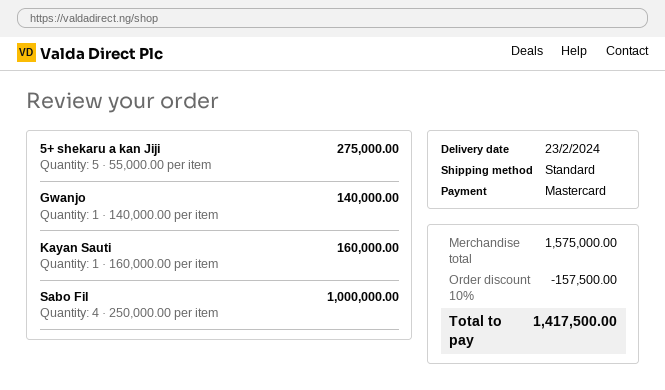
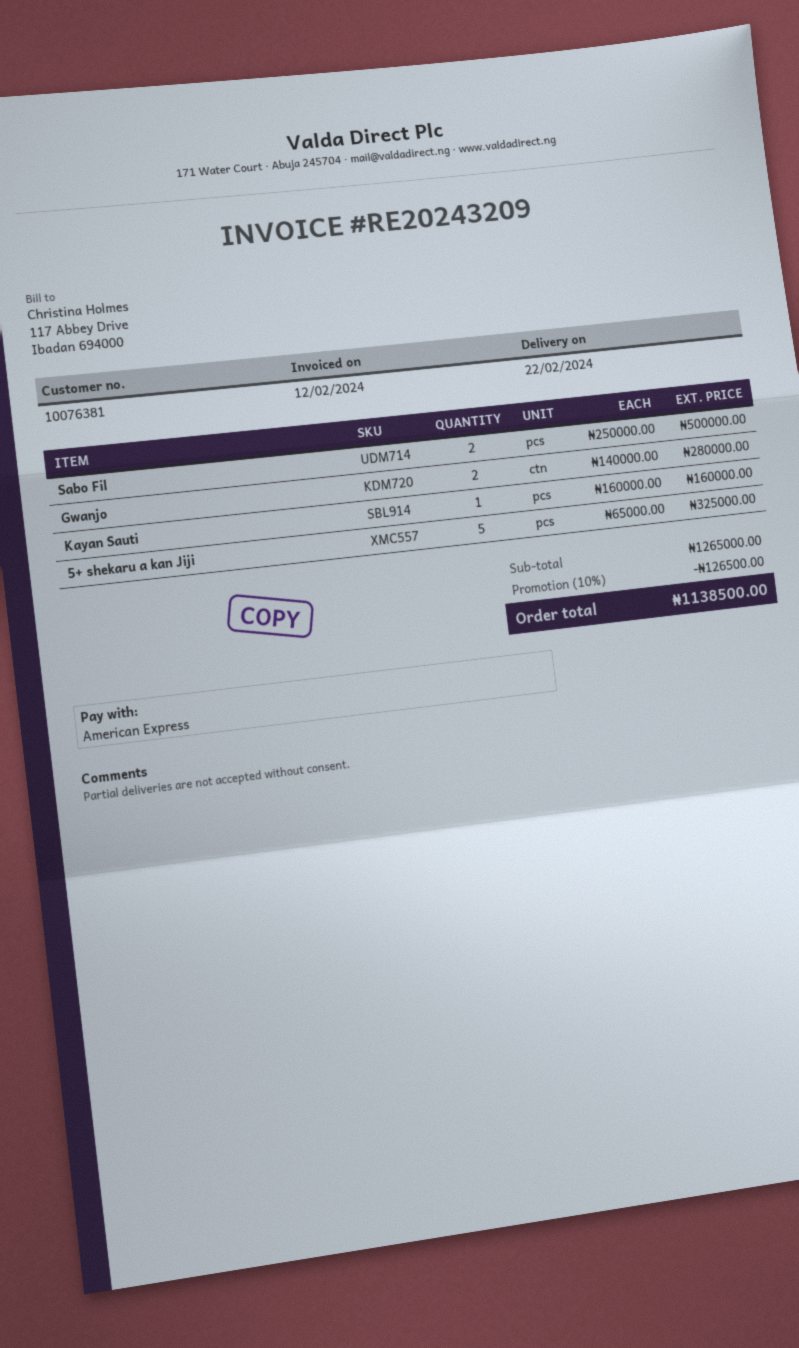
delivery date: 2024-02-23 -> 2024-02-22
payment method: Mastercard -> American Express
5+ shekaru a kan Jiji: 5 x 55000.00 = 275000.00 -> 5 x 65000.00 = 325000.00
Gwanjo: 1 x 140000.00 = 140000.00 -> 2 x 140000.00 = 280000.00
Sabo Fil: 4 x 250000.00 = 1000000.00 -> 2 x 250000.00 = 500000.00
subtotal: 1575000.00 -> 1265000.00
discount: 10% = 157500.00 -> 10% = 126500.00
total: 1417500.00 -> 1138500.00

